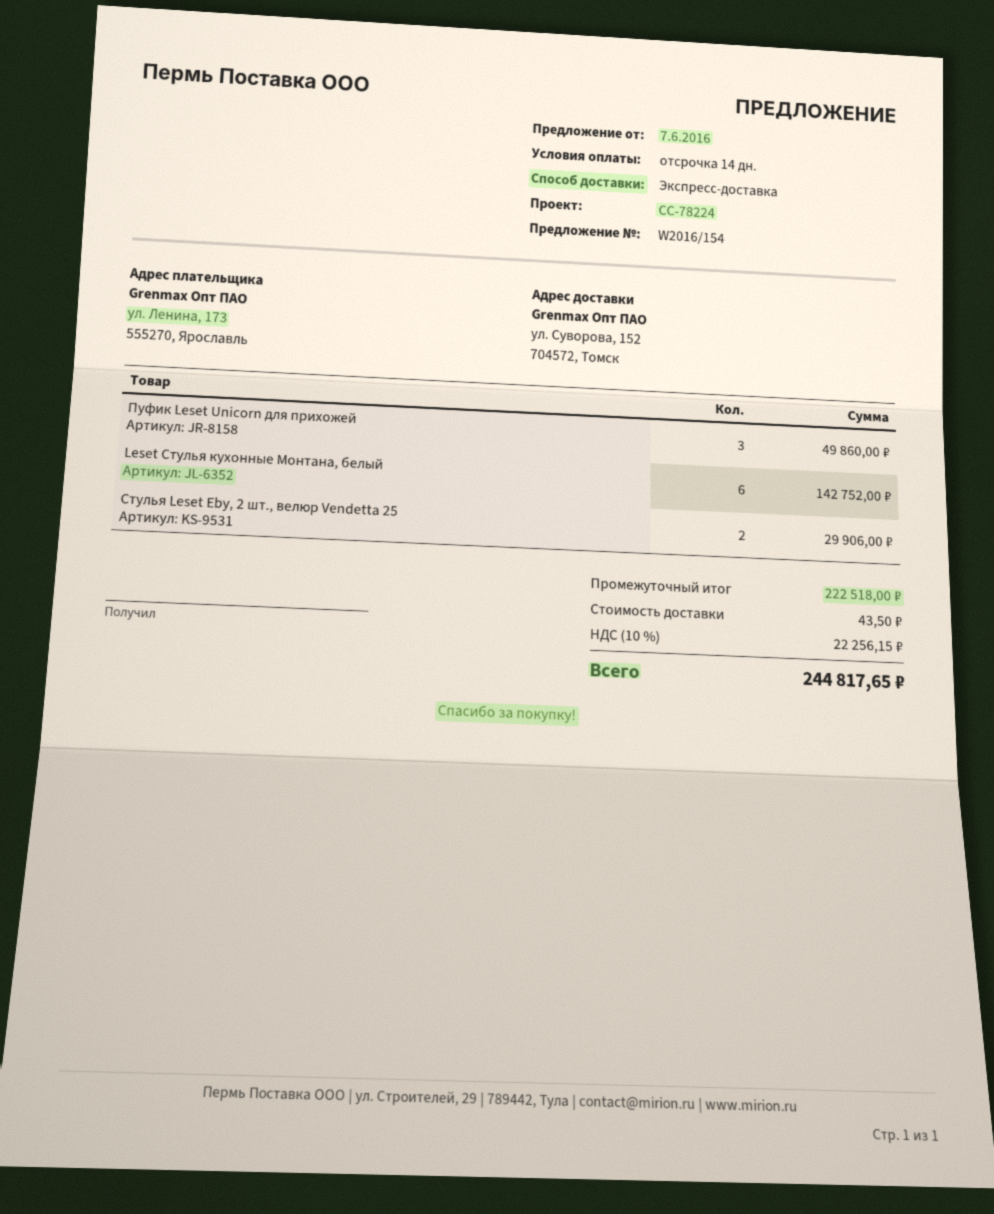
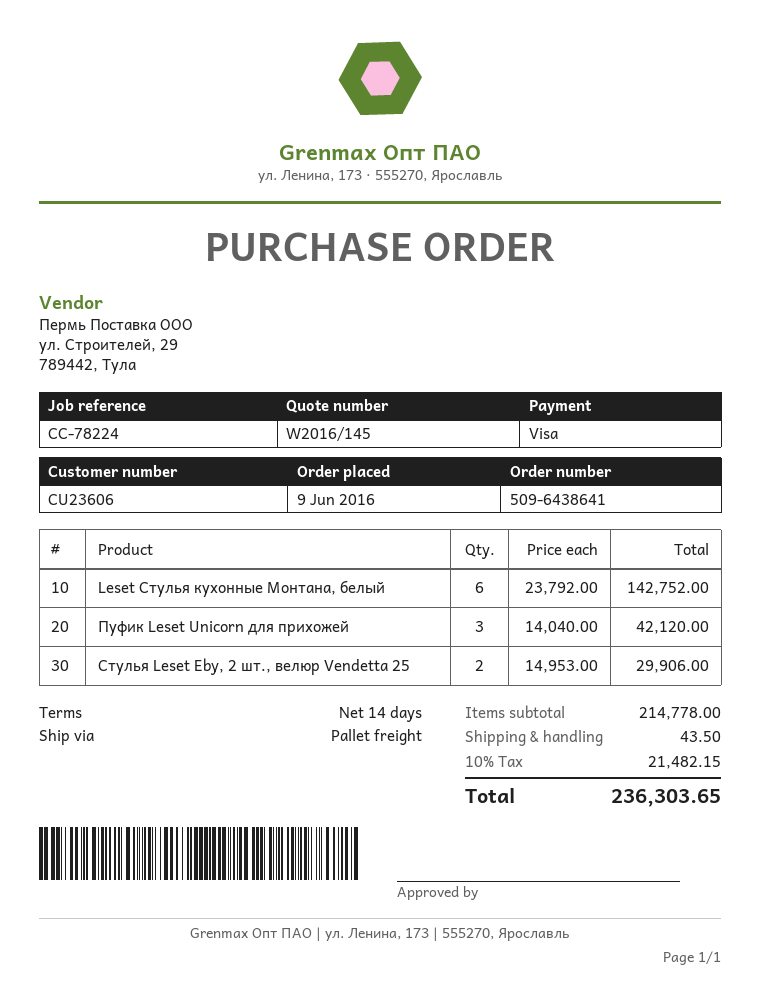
quote number: W2016/154 -> W2016/145
shipping method: express -> pallet freight
Пуфик Leset Unicorn для прихожей: 3 for 49860.00 -> 3 for 42120.00
subtotal: 222518.00 -> 214778.00
tax: 10% = 22256.15 -> 10% = 21482.15
total: 244817.65 -> 236303.65

